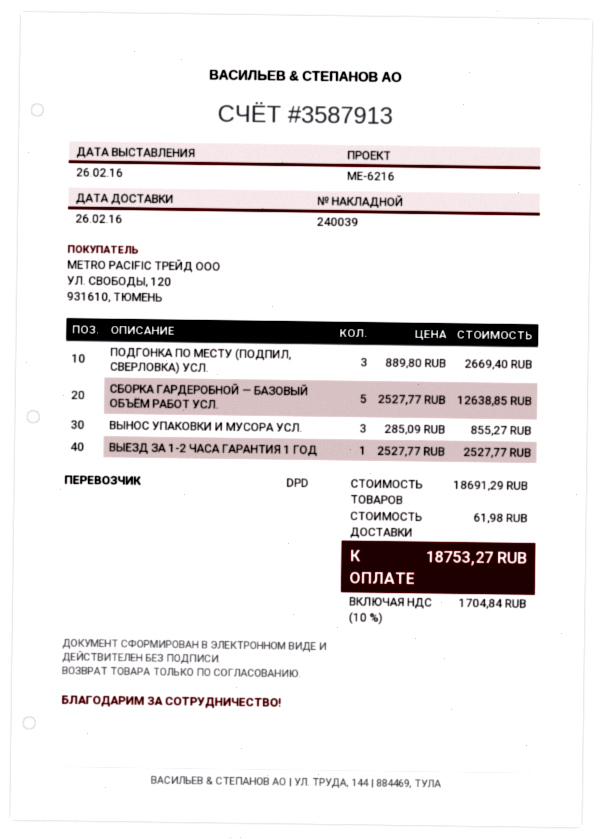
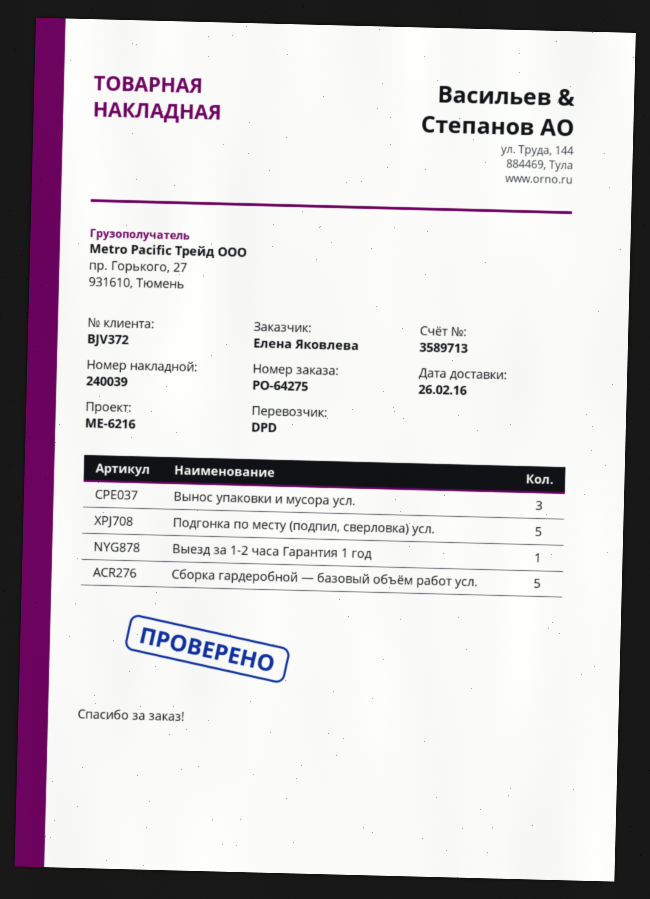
invoice number: 3587913 -> 3589713
ПОДГОНКА ПО МЕСТУ (ПОДПИЛ, СВЕРЛОВКА) УСЛ.: 3 -> 5

